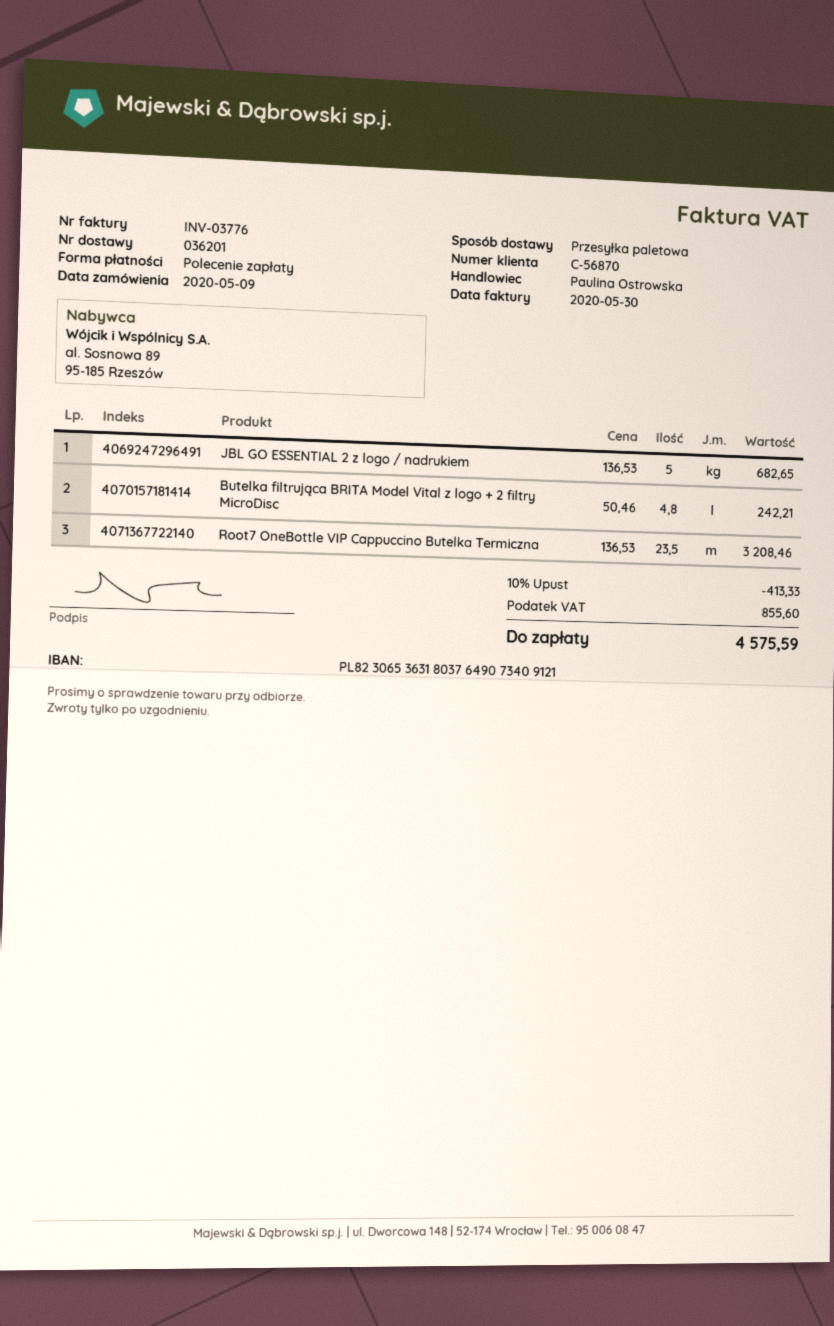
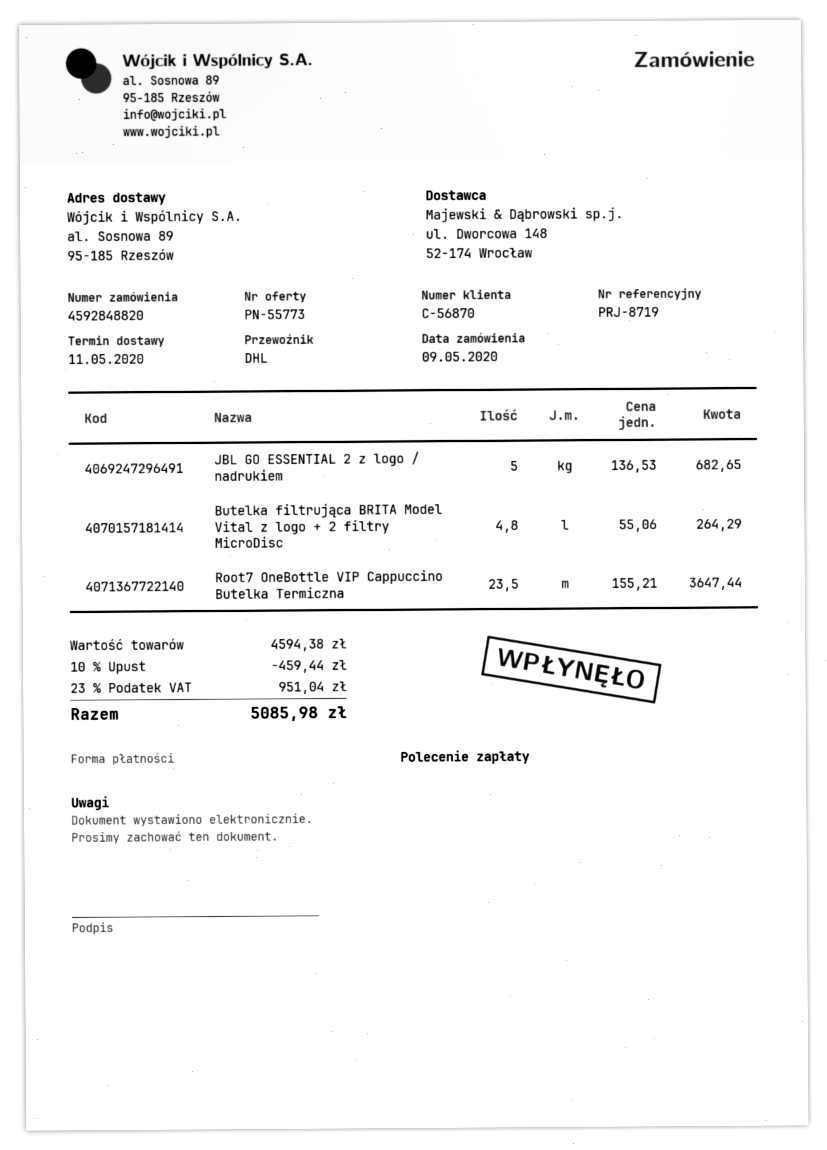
shipping method: pallet freight -> DHL
Butelka filtrująca BRITA Model Vital z logo + 2 filtry MicroDisc: 4.8 x 50.46 = 242.21 -> 4.8 x 55.06 = 264.29
Root7 OneBottle VIP Cappuccino Butelka Termiczna: 23.5 x 136.53 = 3208.46 -> 23.5 x 155.21 = 3647.44
discount: 10% = 413.33 -> 10% = 459.44
tax: 855.60 -> 951.04
total: 4575.59 -> 5085.98

